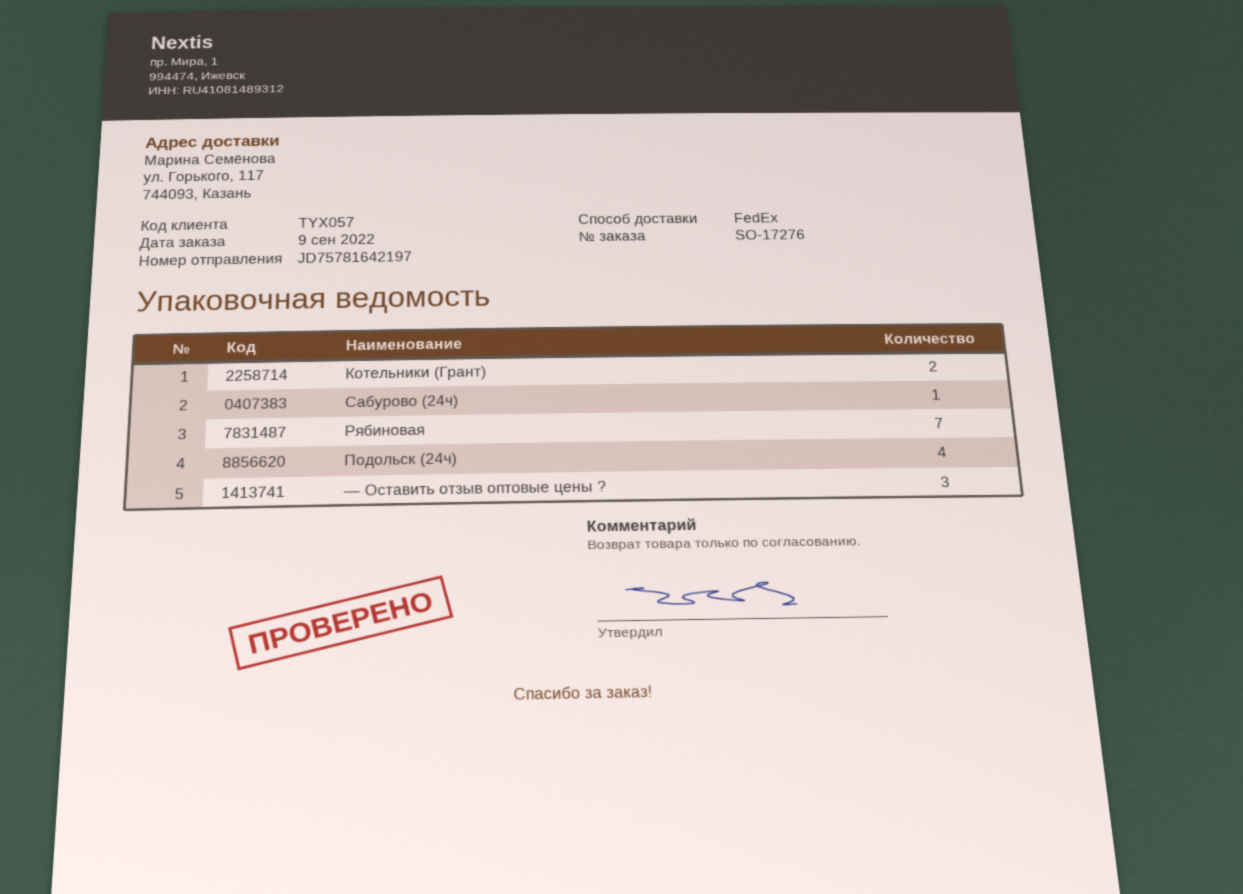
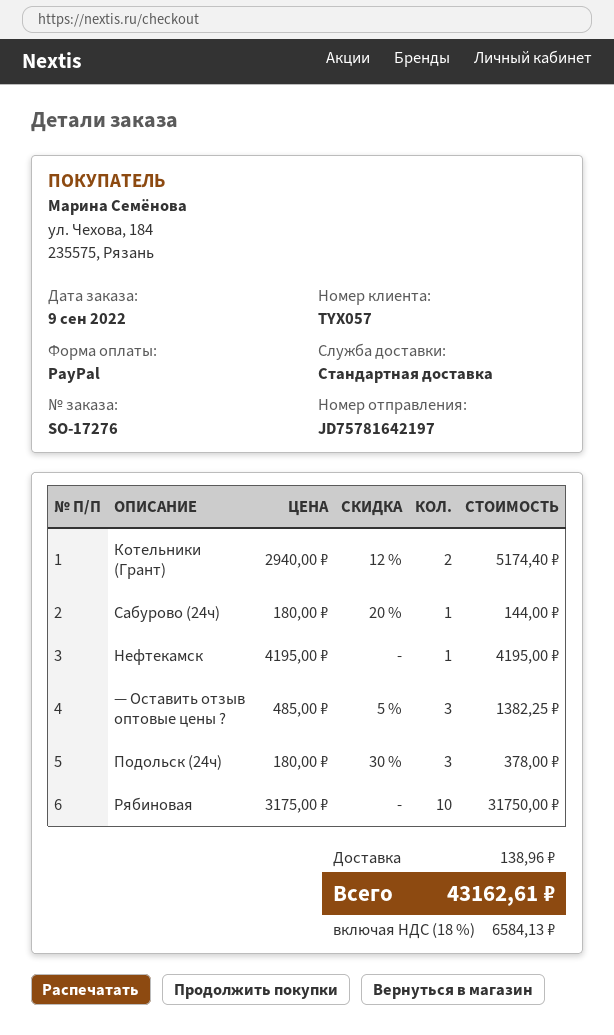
shipping method: FedEx -> standard
Рябиновая: 7 -> 10
Подольск (24ч): 4 -> 3
Нефтекамск: none -> 1

